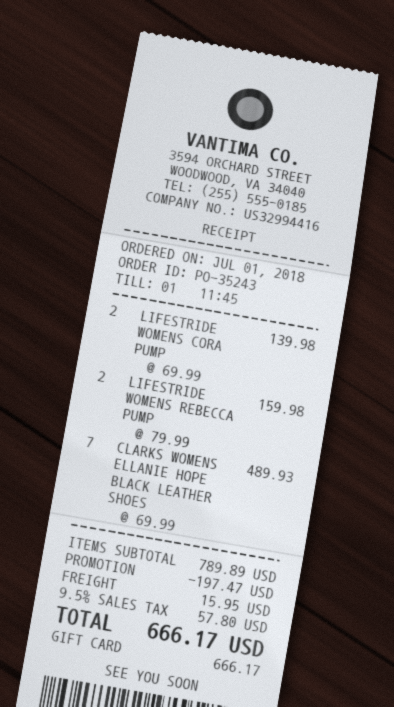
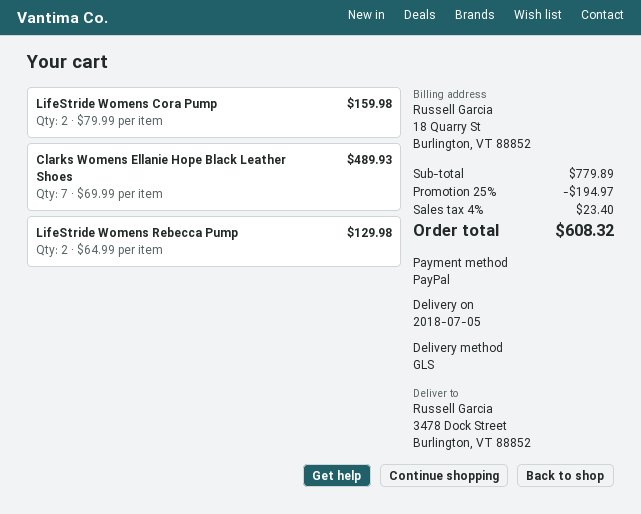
payment method: gift card -> PayPal
LIFESTRIDE WOMENS CORA PUMP: 2 x 69.99 = 139.98 -> 2 x 79.99 = 159.98
LIFESTRIDE WOMENS REBECCA PUMP: 2 x 79.99 = 159.98 -> 2 x 64.99 = 129.98
subtotal: 789.89 -> 779.89
discount: 197.47 -> 194.97
shipping: 15.95 -> none
tax: 9.5% = 57.80 -> 4% = 23.40
total: 666.17 -> 608.32

